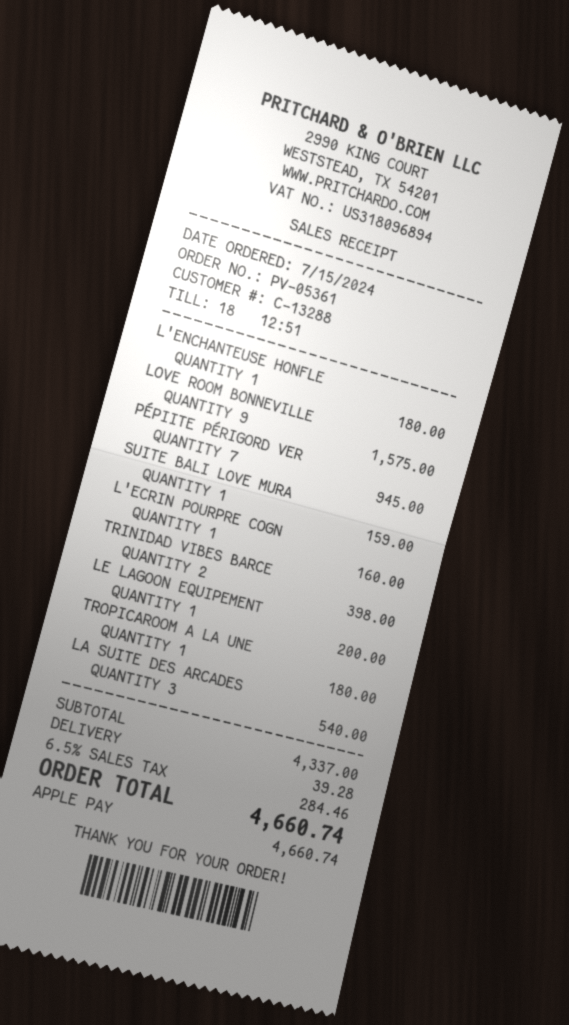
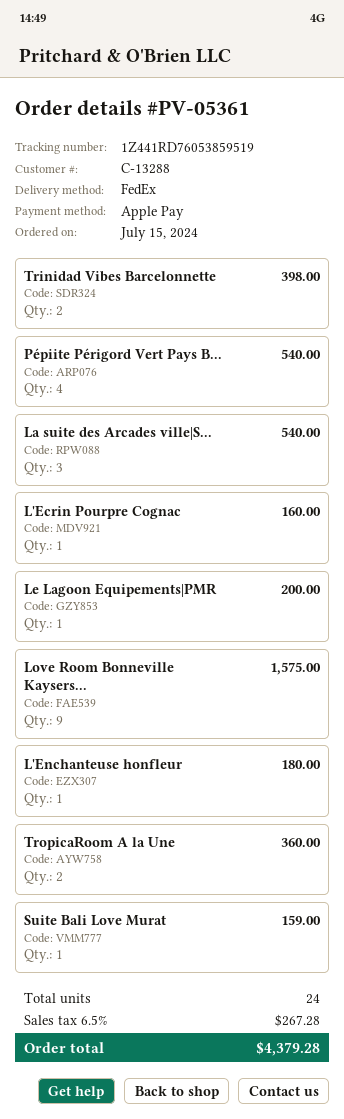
PÉPIITE PÉRIGORD VER: 7 for 945.00 -> 4 for 540.00
TROPICAROOM A LA UNE: 1 for 180.00 -> 2 for 360.00
shipping: 39.28 -> none
tax: 6.5% = 284.46 -> 6.5% = 267.28
total: 4660.74 -> 4379.28

